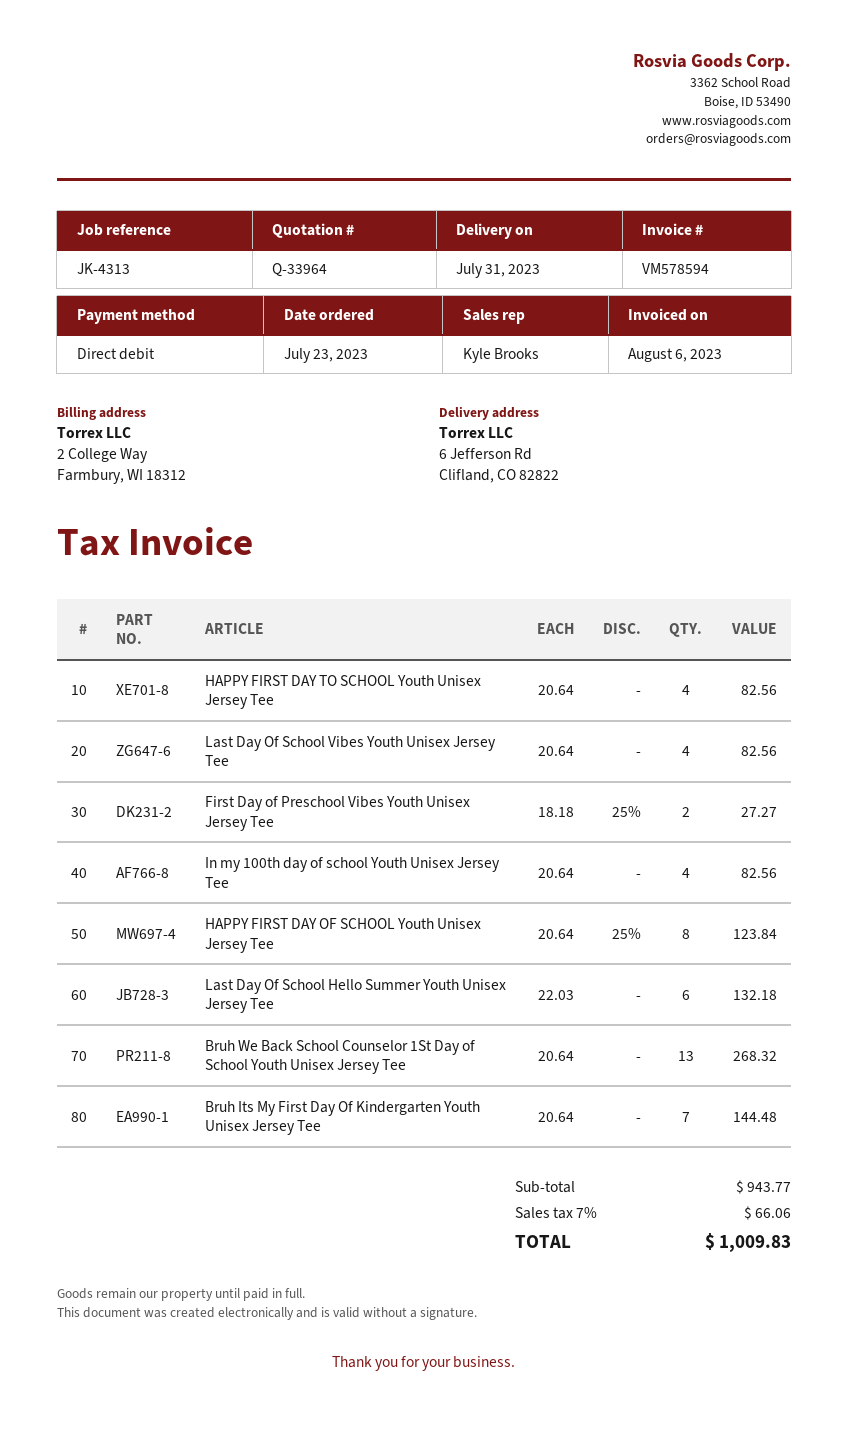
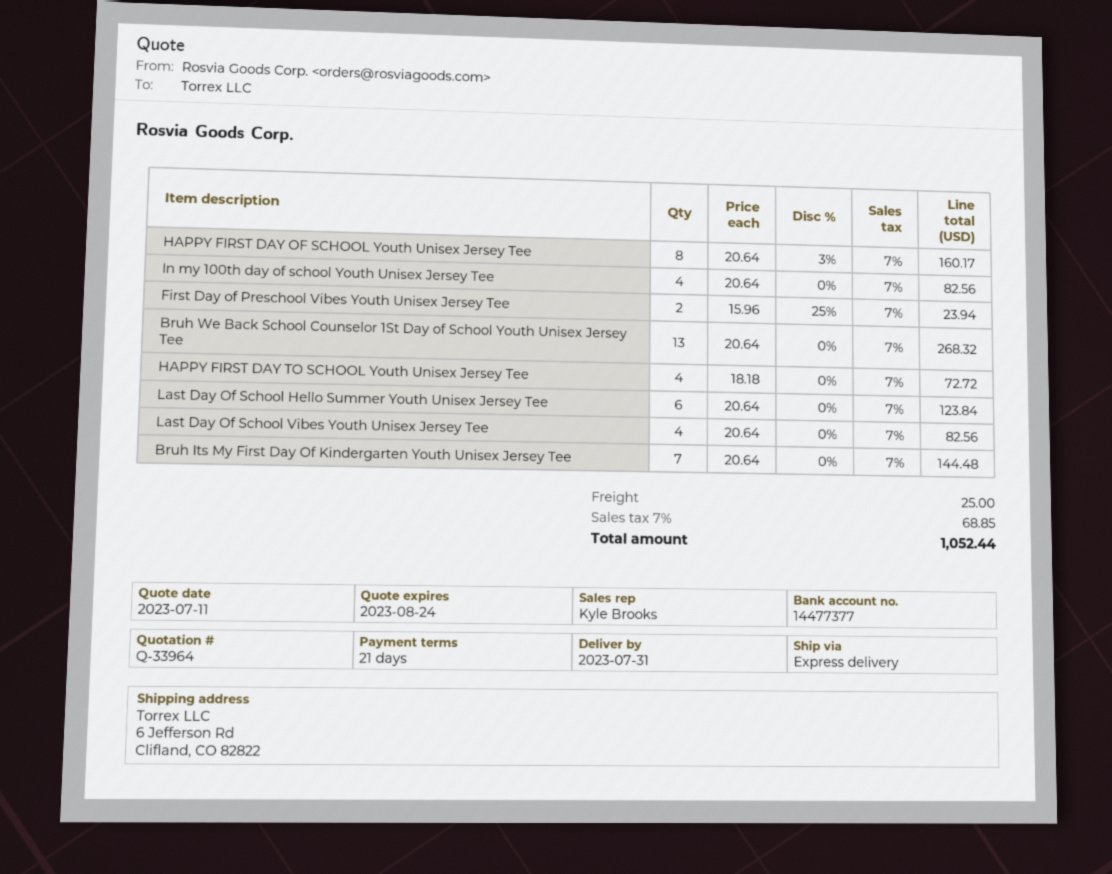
HAPPY FIRST DAY TO SCHOOL Youth Unisex Jersey Tee: 4 x 20.64 = 82.56 -> 4 x 18.18 = 72.72
First Day of Preschool Vibes Youth Unisex Jersey Tee: 2 x 18.18 - 25% = 27.27 -> 2 x 15.96 - 25% = 23.94
HAPPY FIRST DAY OF SCHOOL Youth Unisex Jersey Tee: 8 x 20.64 - 25% = 123.84 -> 8 x 20.64 - 3% = 160.17
Last Day Of School Hello Summer Youth Unisex Jersey Tee: 6 x 22.03 = 132.18 -> 6 x 20.64 = 123.84
shipping: none -> 25.00
tax: 7% = 66.06 -> 7% = 68.85
total: 1009.83 -> 1052.44

